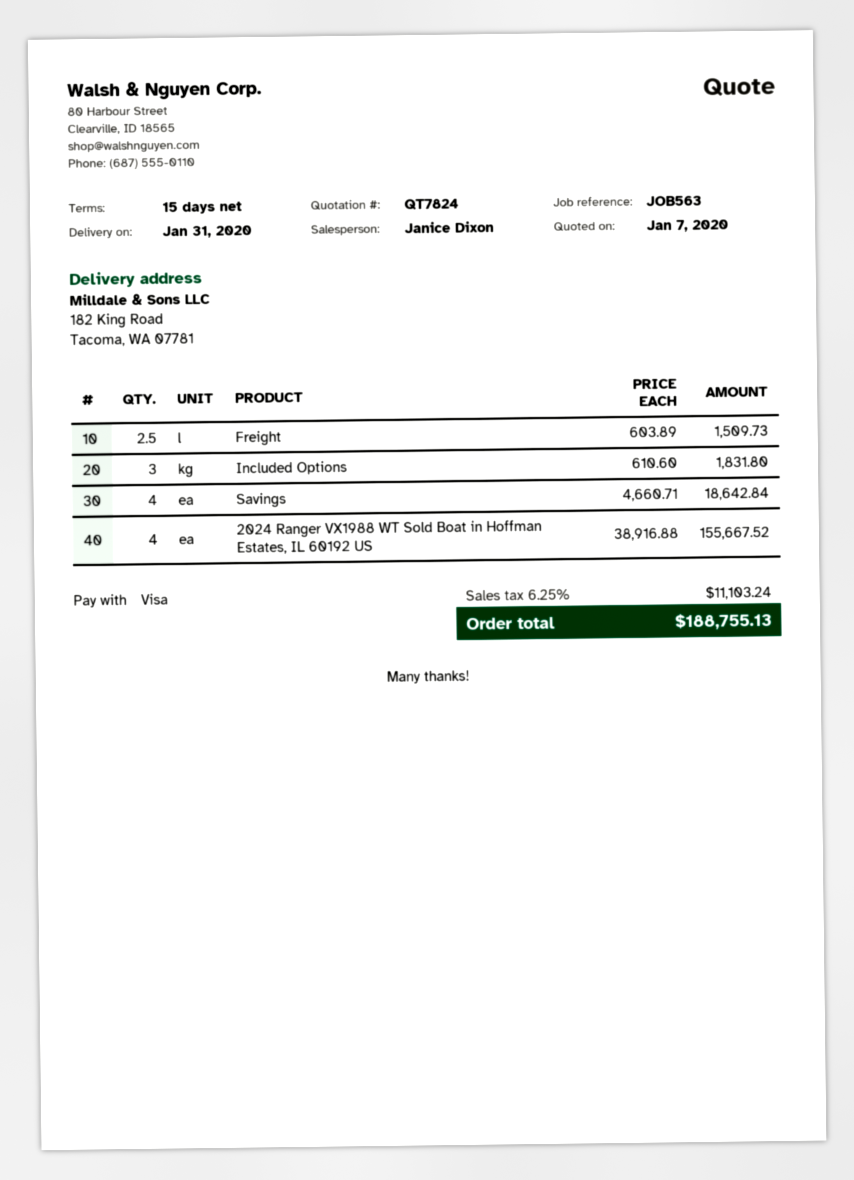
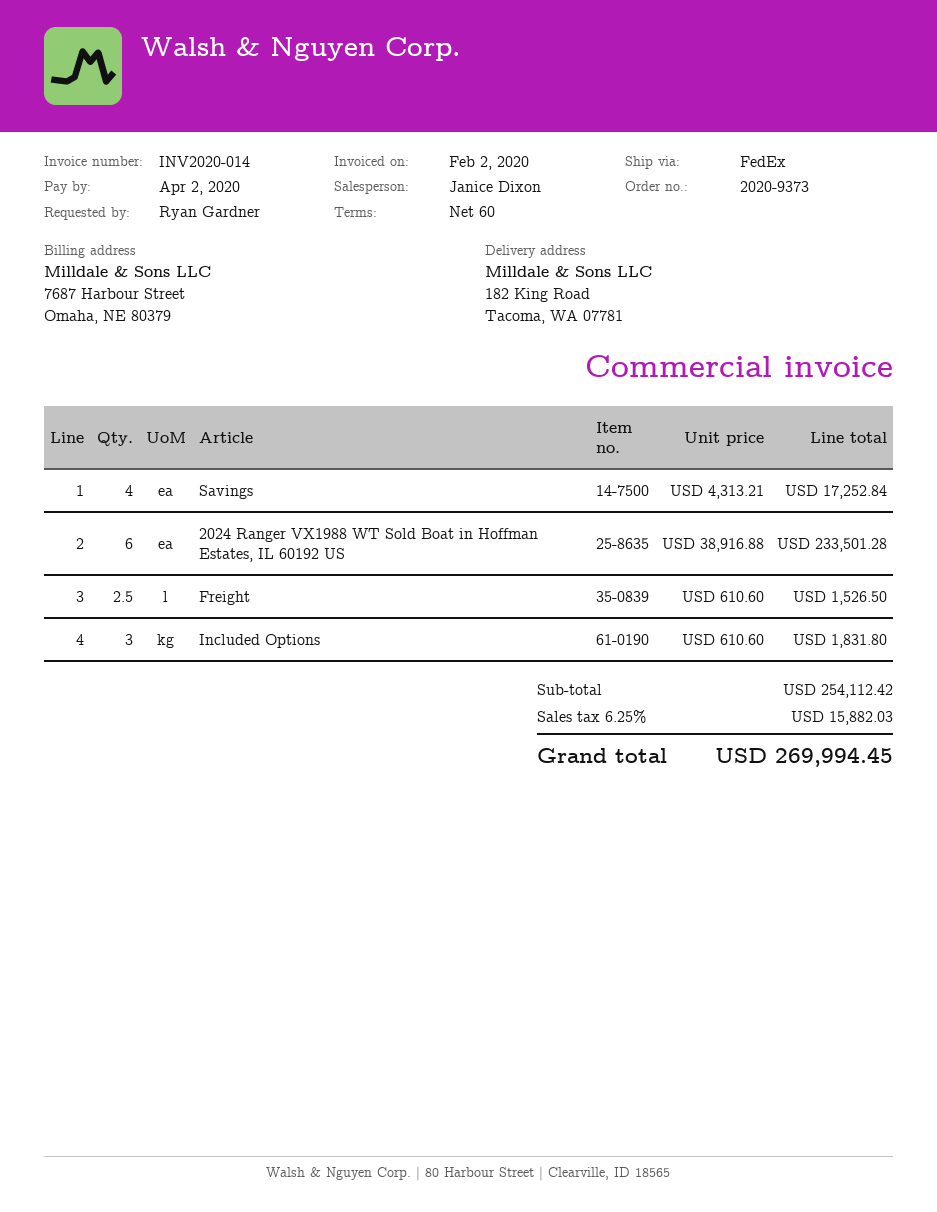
payment terms: 15 days -> 60 days
Freight: 2.5 x 603.89 = 1509.73 -> 2.5 x 610.60 = 1526.50
Savings: 4 x 4660.71 = 18642.84 -> 4 x 4313.21 = 17252.84
2024 Ranger VX1988 WT Sold Boat in Hoffman Estates, IL 60192 US: 4 x 38916.88 = 155667.52 -> 6 x 38916.88 = 233501.28
tax: 6.25% = 11103.24 -> 6.25% = 15882.03
total: 188755.13 -> 269994.45

